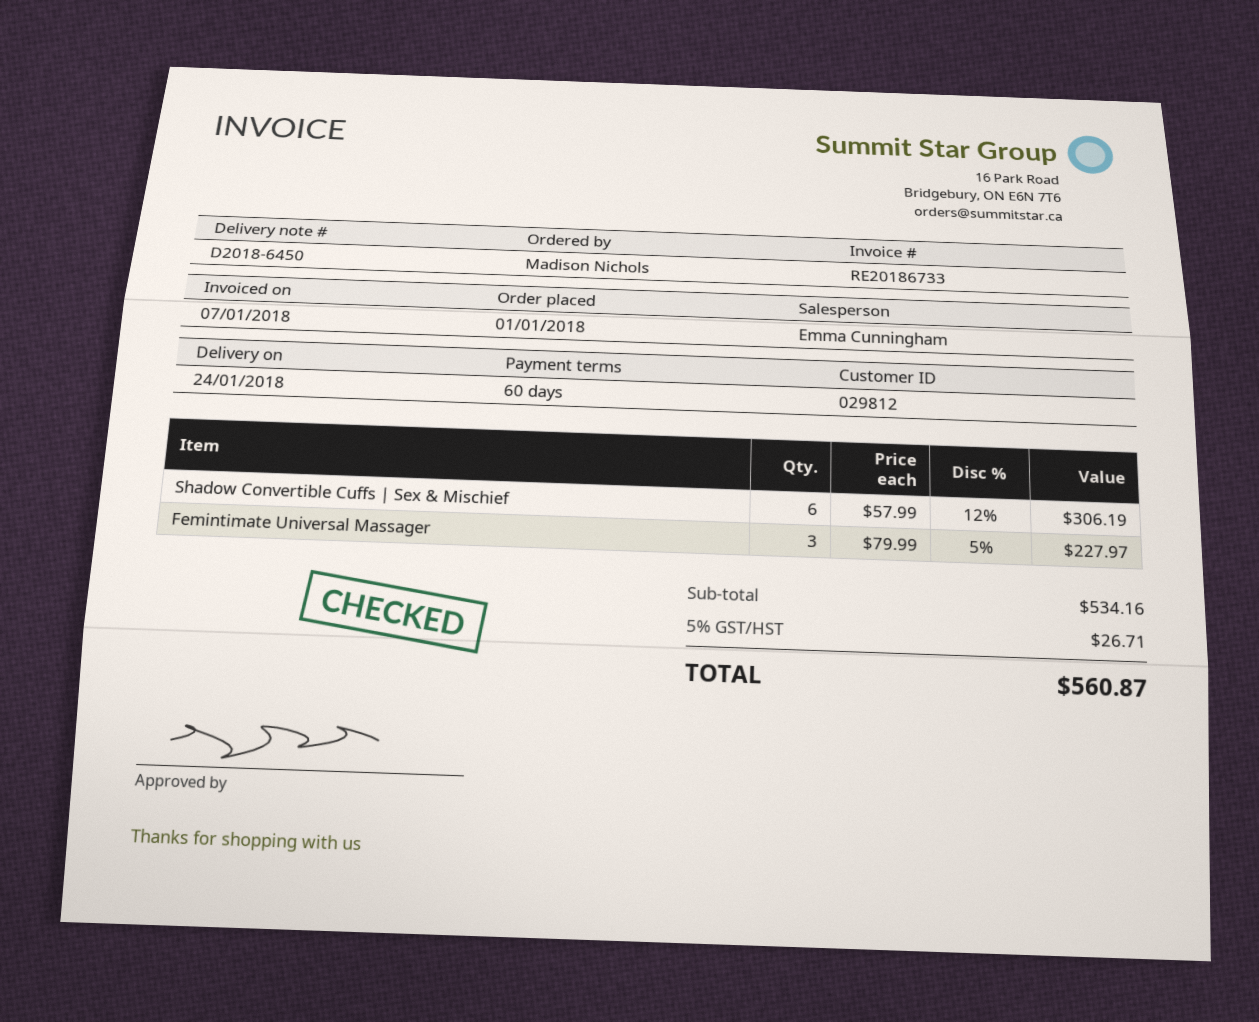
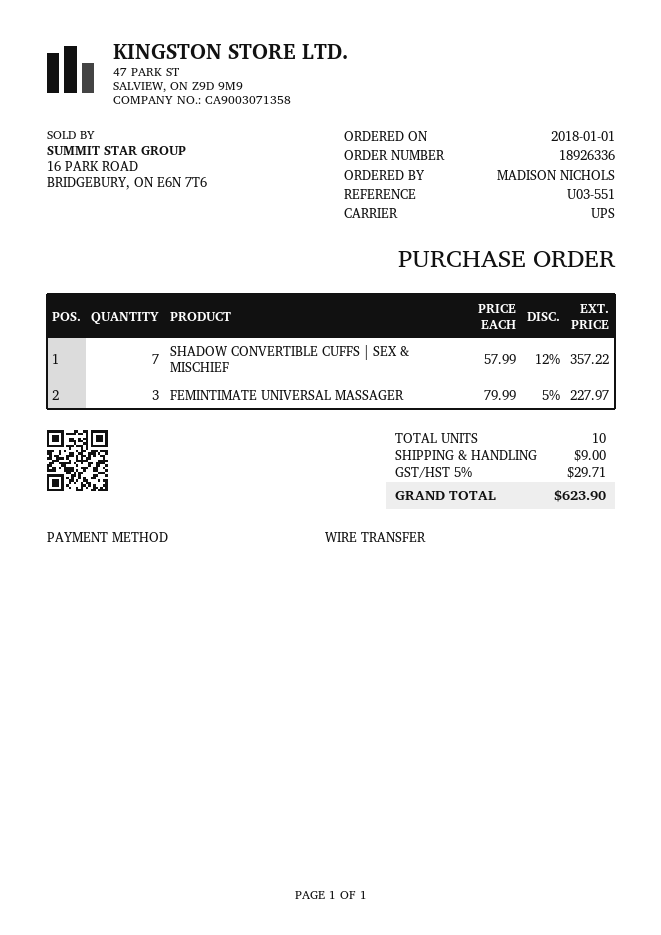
Shadow Convertible Cuffs | Sex & Mischief: 6 x 57.99 - 12% = 306.19 -> 7 x 57.99 - 12% = 357.22
shipping: none -> 9.00
tax: 5% = 26.71 -> 5% = 29.71
total: 560.87 -> 623.90

